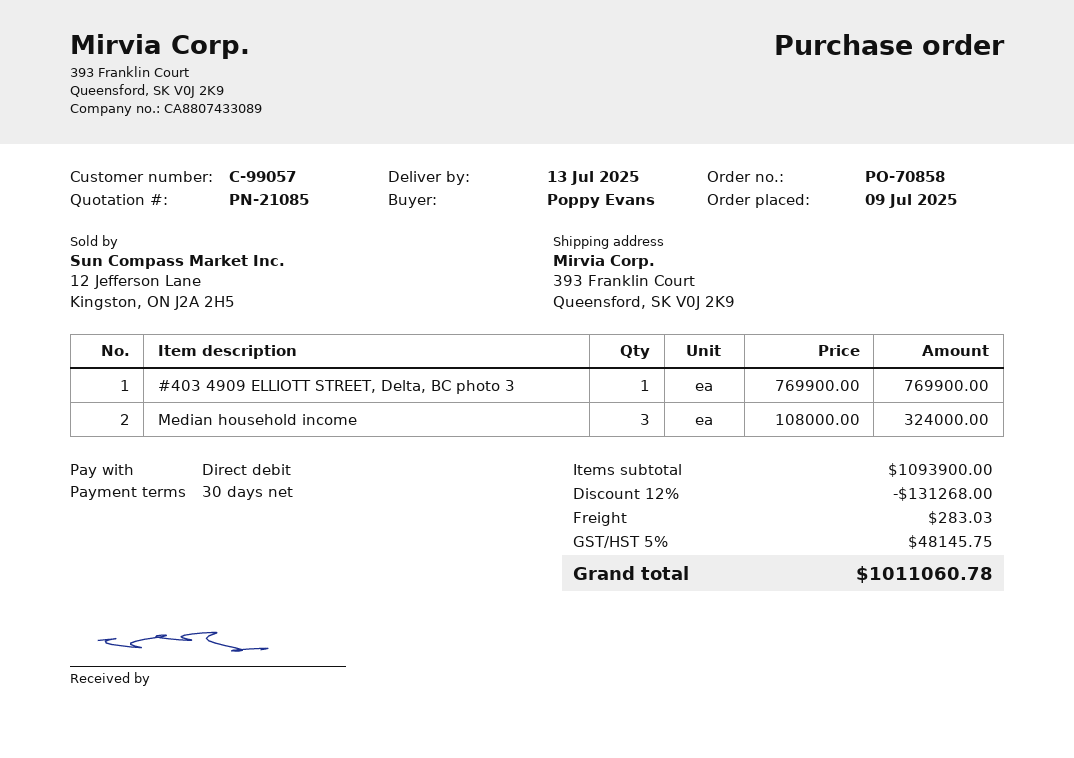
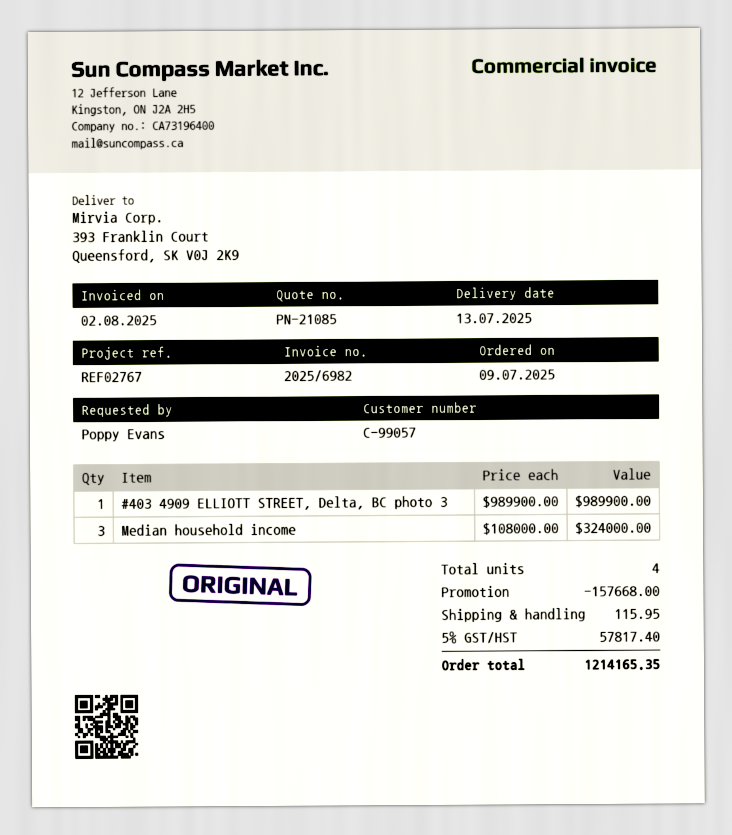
#403 4909 ELLIOTT STREET, Delta, BC photo 3: 1 x 769900.00 = 769900.00 -> 1 x 989900.00 = 989900.00
discount: 131268.00 -> 157668.00
shipping: 283.03 -> 115.95
tax: 5% = 48145.75 -> 5% = 57817.40
total: 1011060.78 -> 1214165.35

